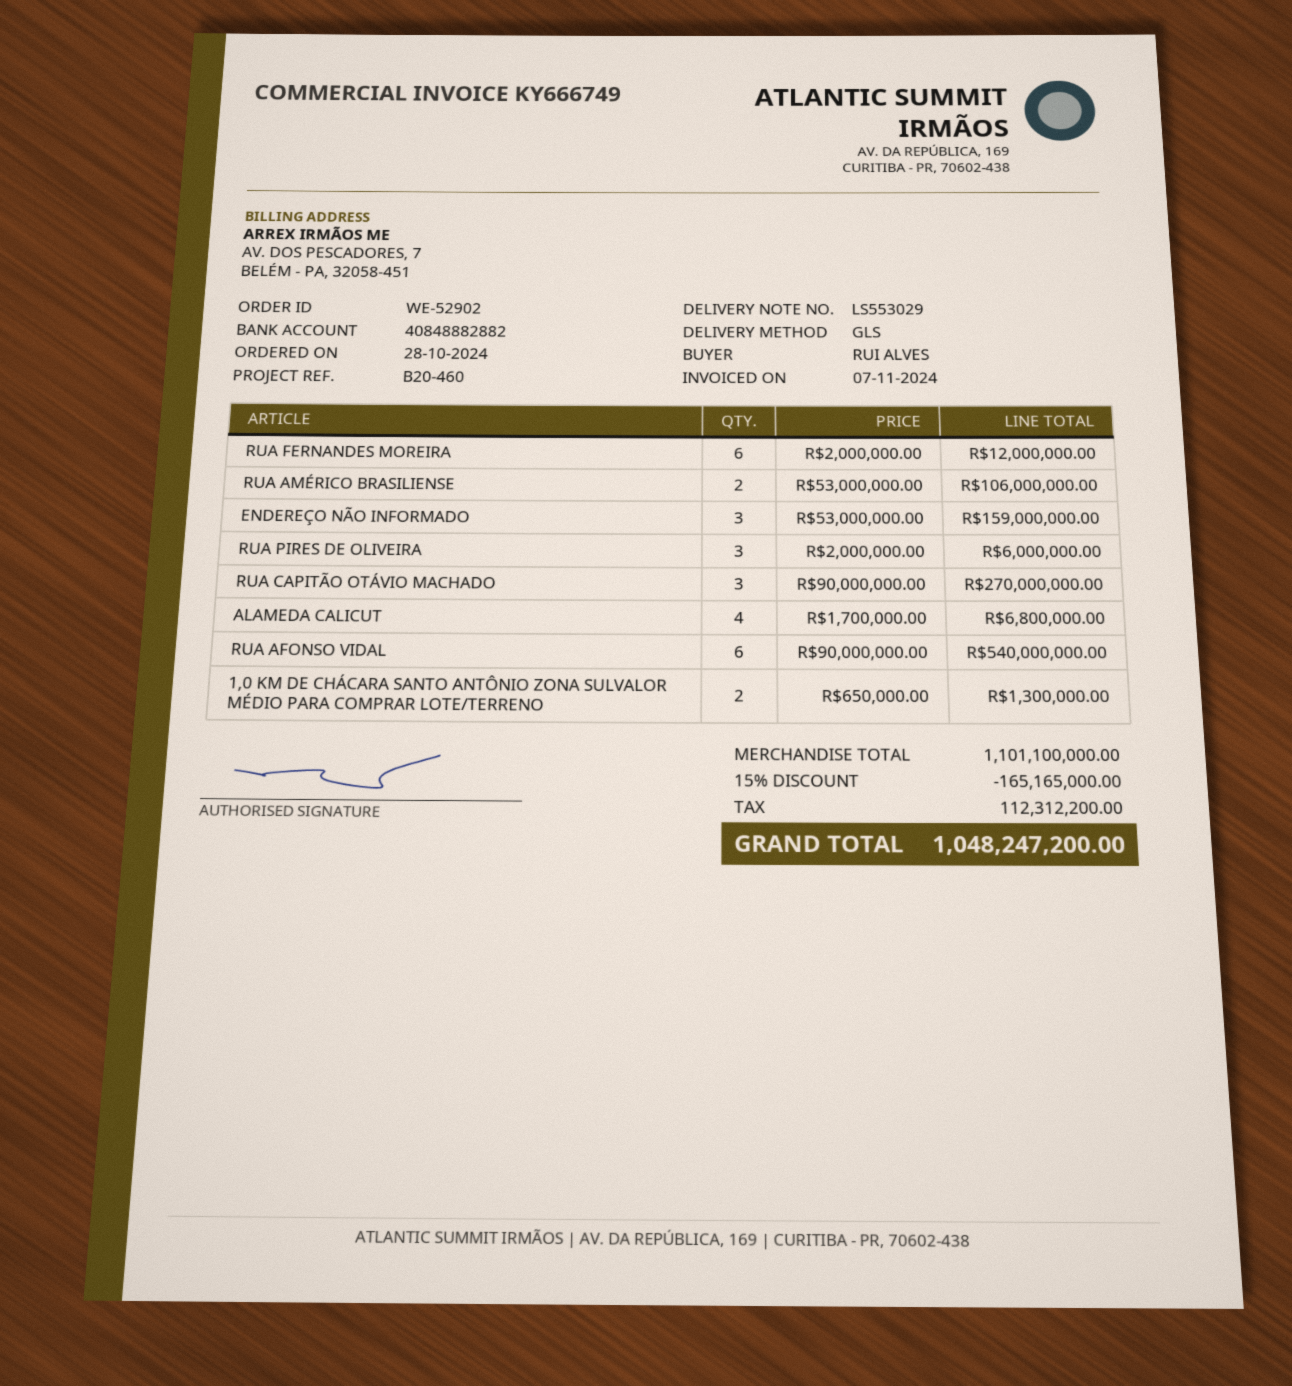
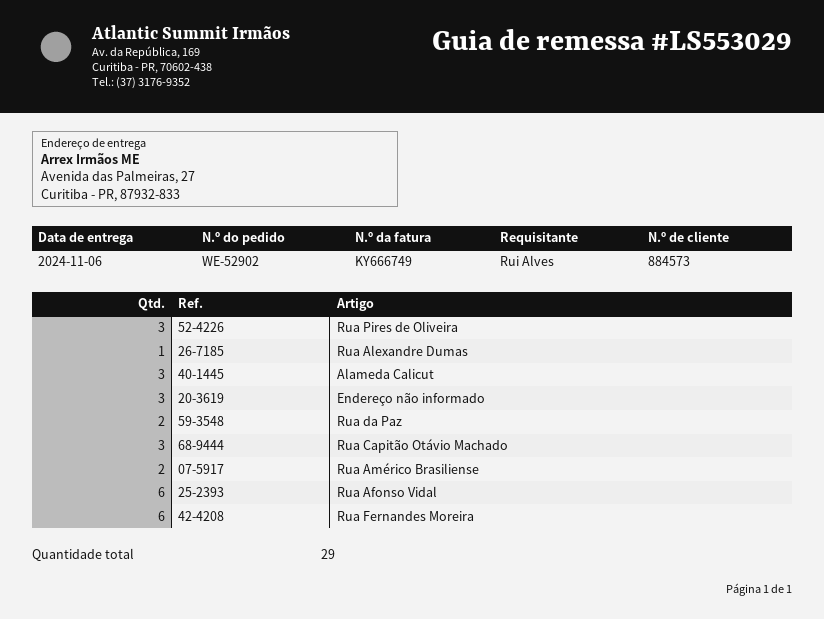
ALAMEDA CALICUT: 4 -> 3
1,0 KM DE CHÁCARA SANTO ANTÔNIO ZONA SULVALOR MÉDIO PARA COMPRAR LOTE/TERRENO: 2 -> none
Rua Alexandre Dumas: none -> 1
Rua da Paz: none -> 2

